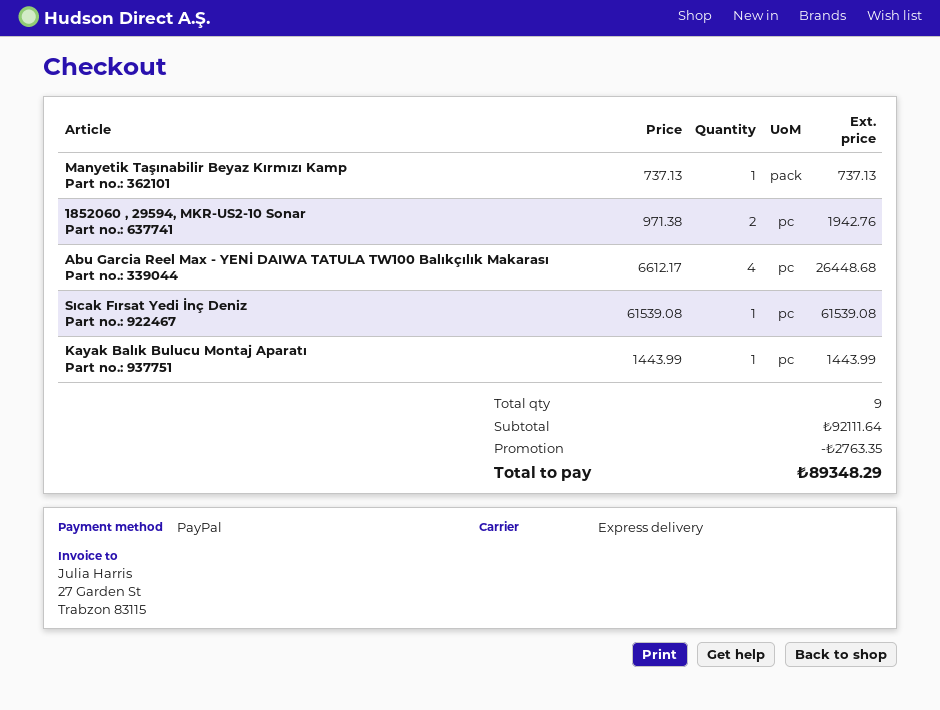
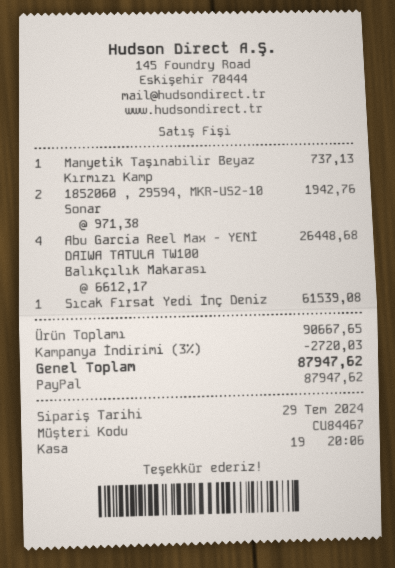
Kayak Balık Bulucu Montaj Aparatı: 1 x 1443.99 = 1443.99 -> none
subtotal: 92111.64 -> 90667.65
discount: 2763.35 -> 2720.03
total: 89348.29 -> 87947.62

